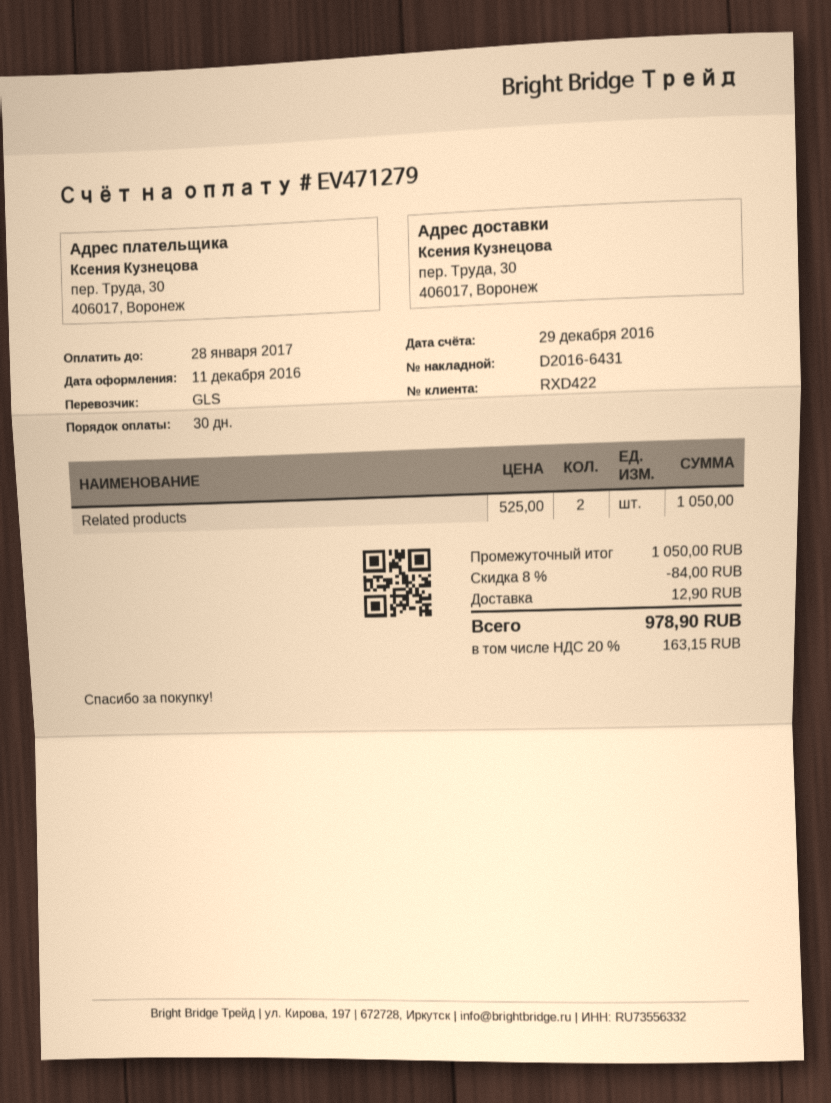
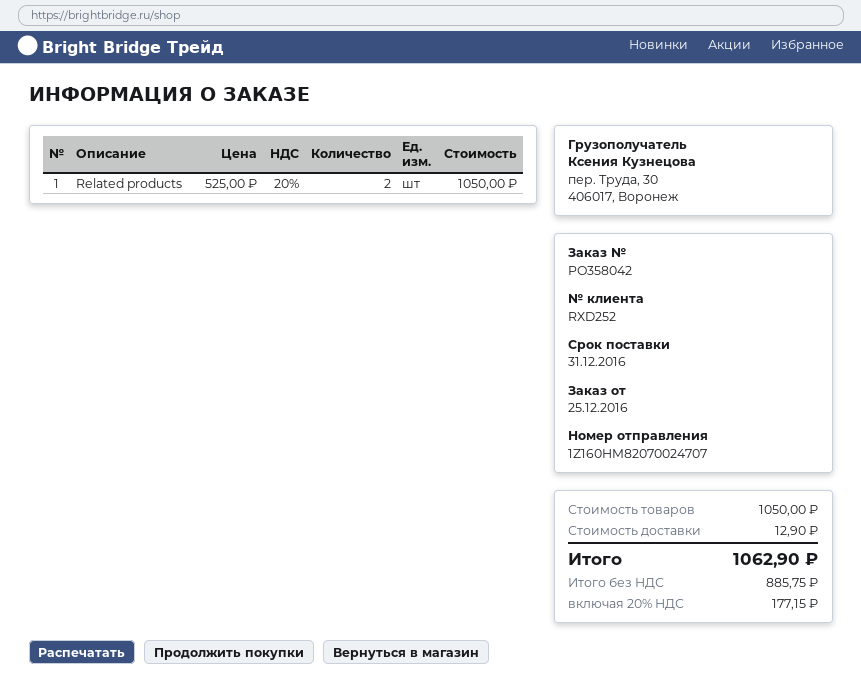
order date: 2016-12-11 -> 2016-12-25
customer number: RXD422 -> RXD252
discount: 8% = 84.00 -> none
tax: 20% = 163.15 -> 20% = 177.15
total: 978.90 -> 1062.90

